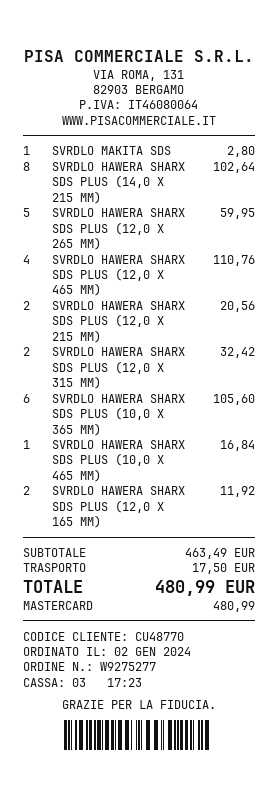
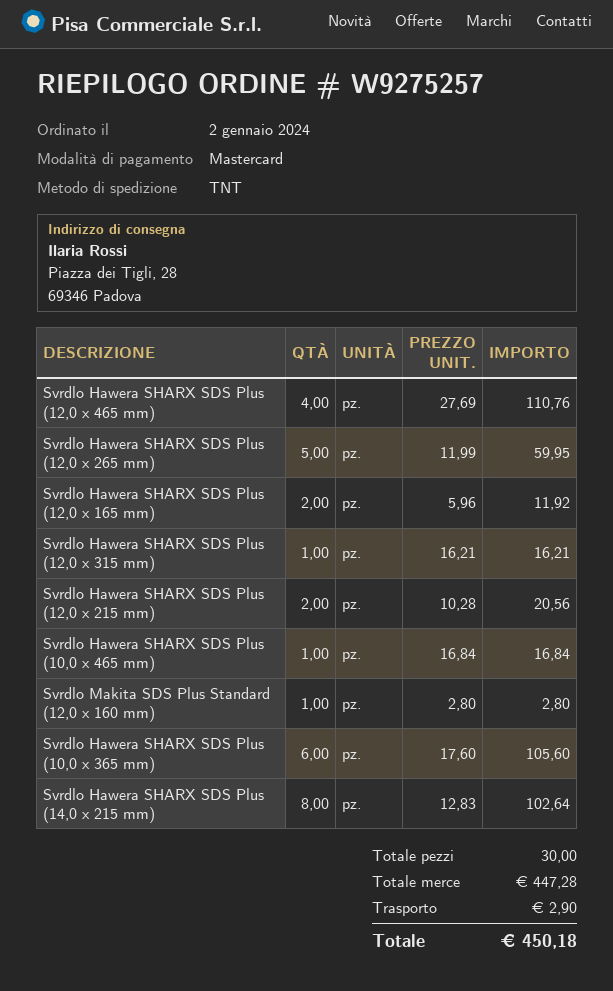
order number: W9275277 -> W9275257
SVRDLO HAWERA SHARX SDS PLUS (12,0 X 315 MM): 2 for 32.42 -> 1 for 16.21
subtotal: 463.49 -> 447.28
shipping: 17.50 -> 2.90
total: 480.99 -> 450.18

